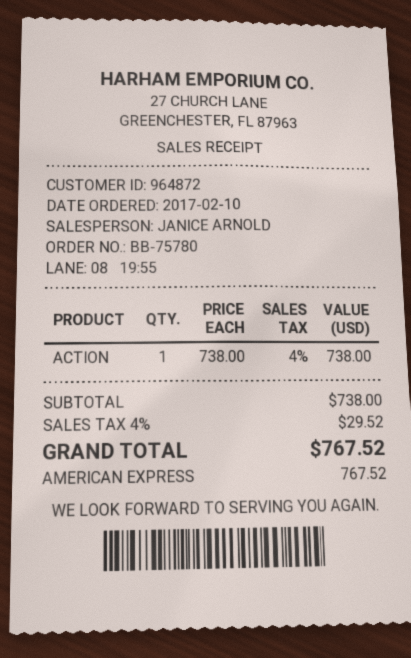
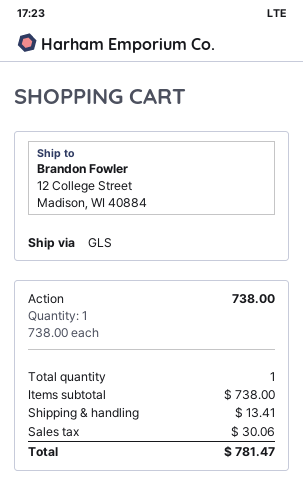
shipping: none -> 13.41
tax: 29.52 -> 30.06
total: 767.52 -> 781.47

